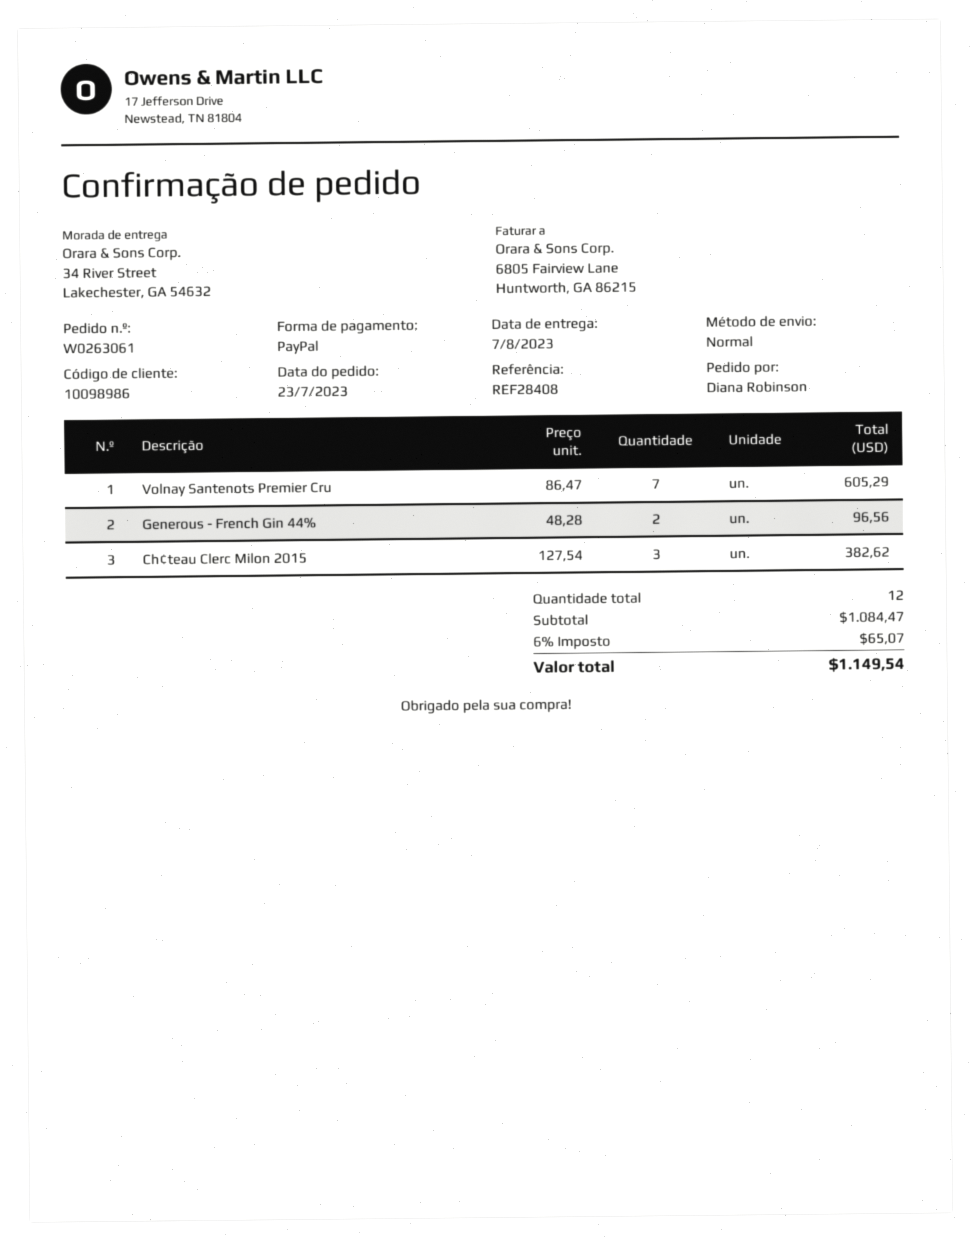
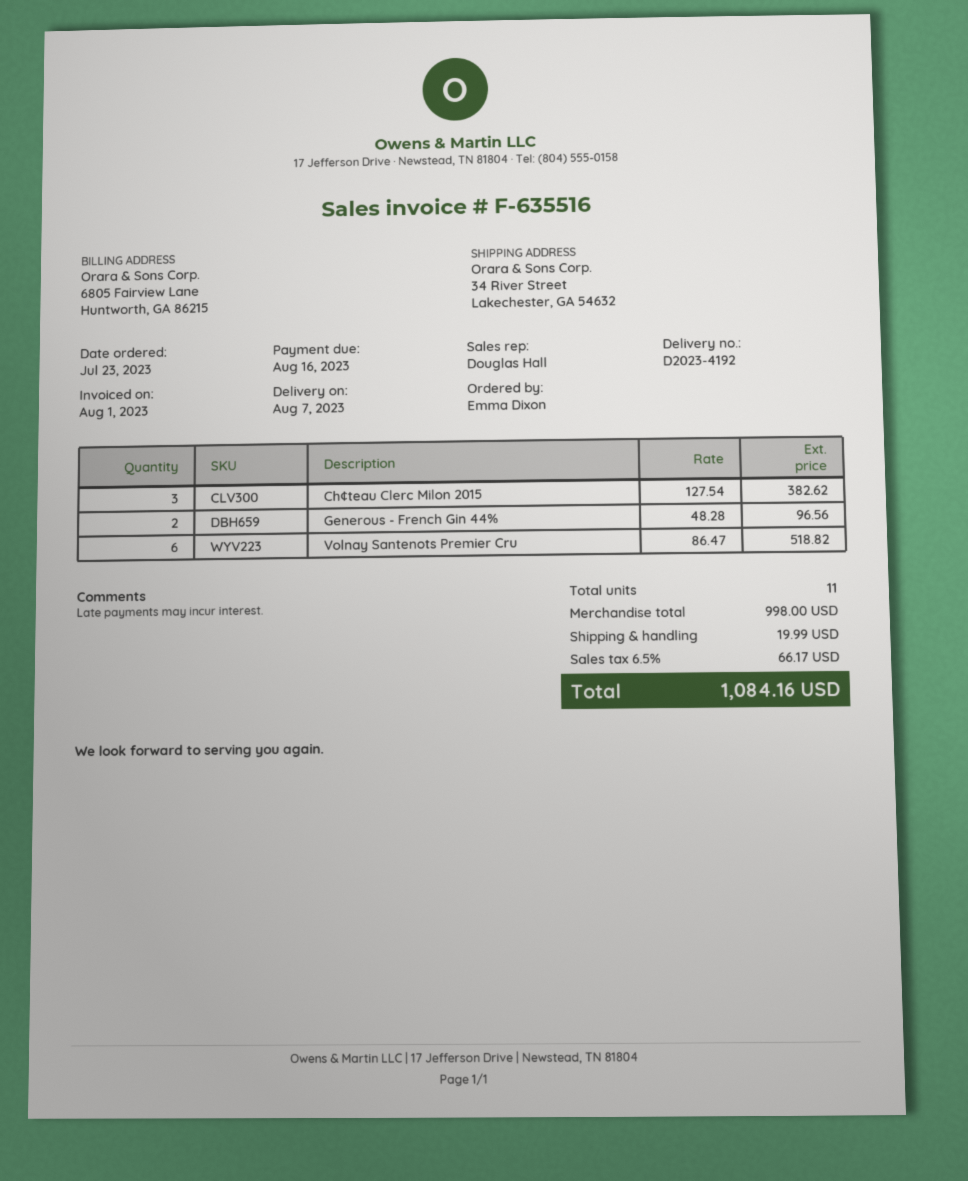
ordered by: Diana Robinson -> Emma Dixon
Volnay Santenots Premier Cru: 7 x 86.47 = 605.29 -> 6 x 86.47 = 518.82
total quantity: 12 -> 11
subtotal: 1084.47 -> 998.00
shipping: none -> 19.99
tax: 6% = 65.07 -> 6.5% = 66.17
total: 1149.54 -> 1084.16

